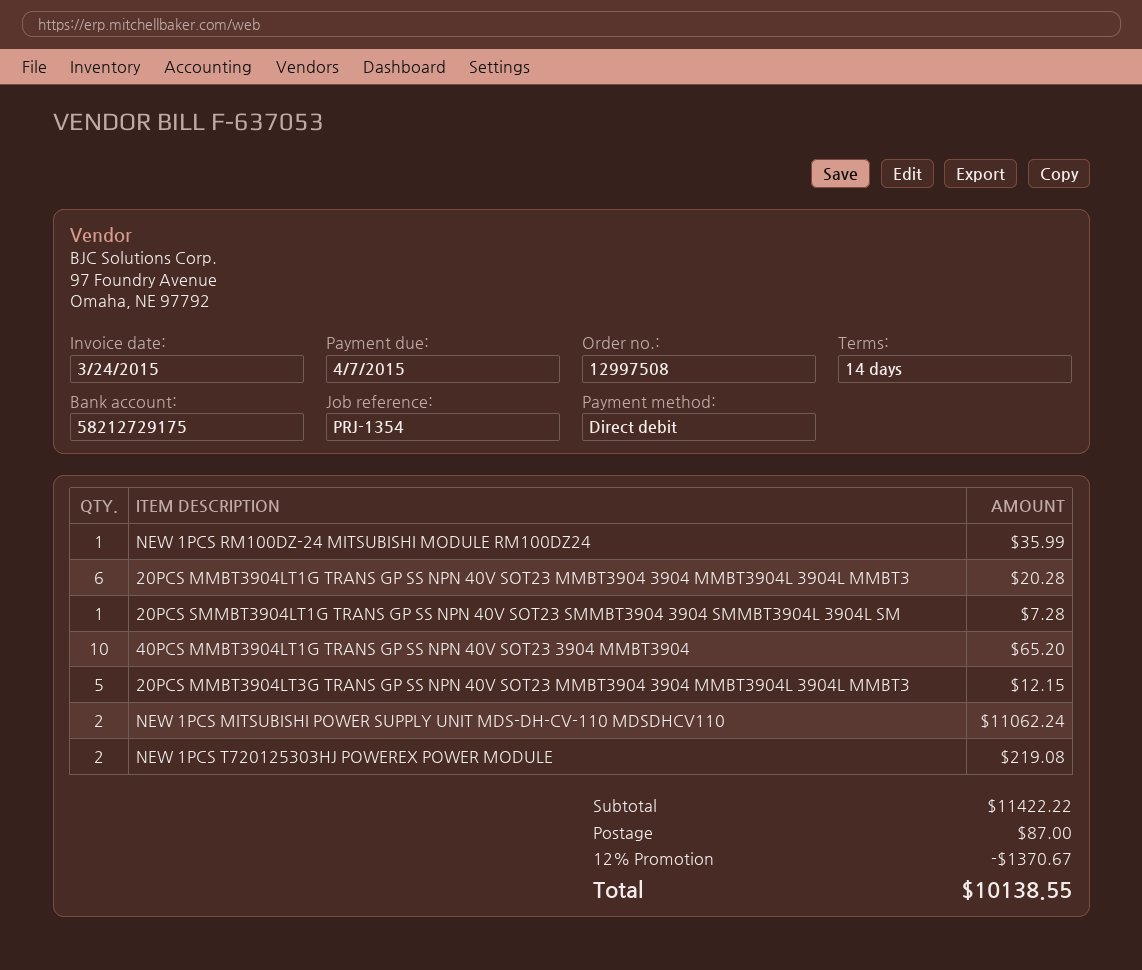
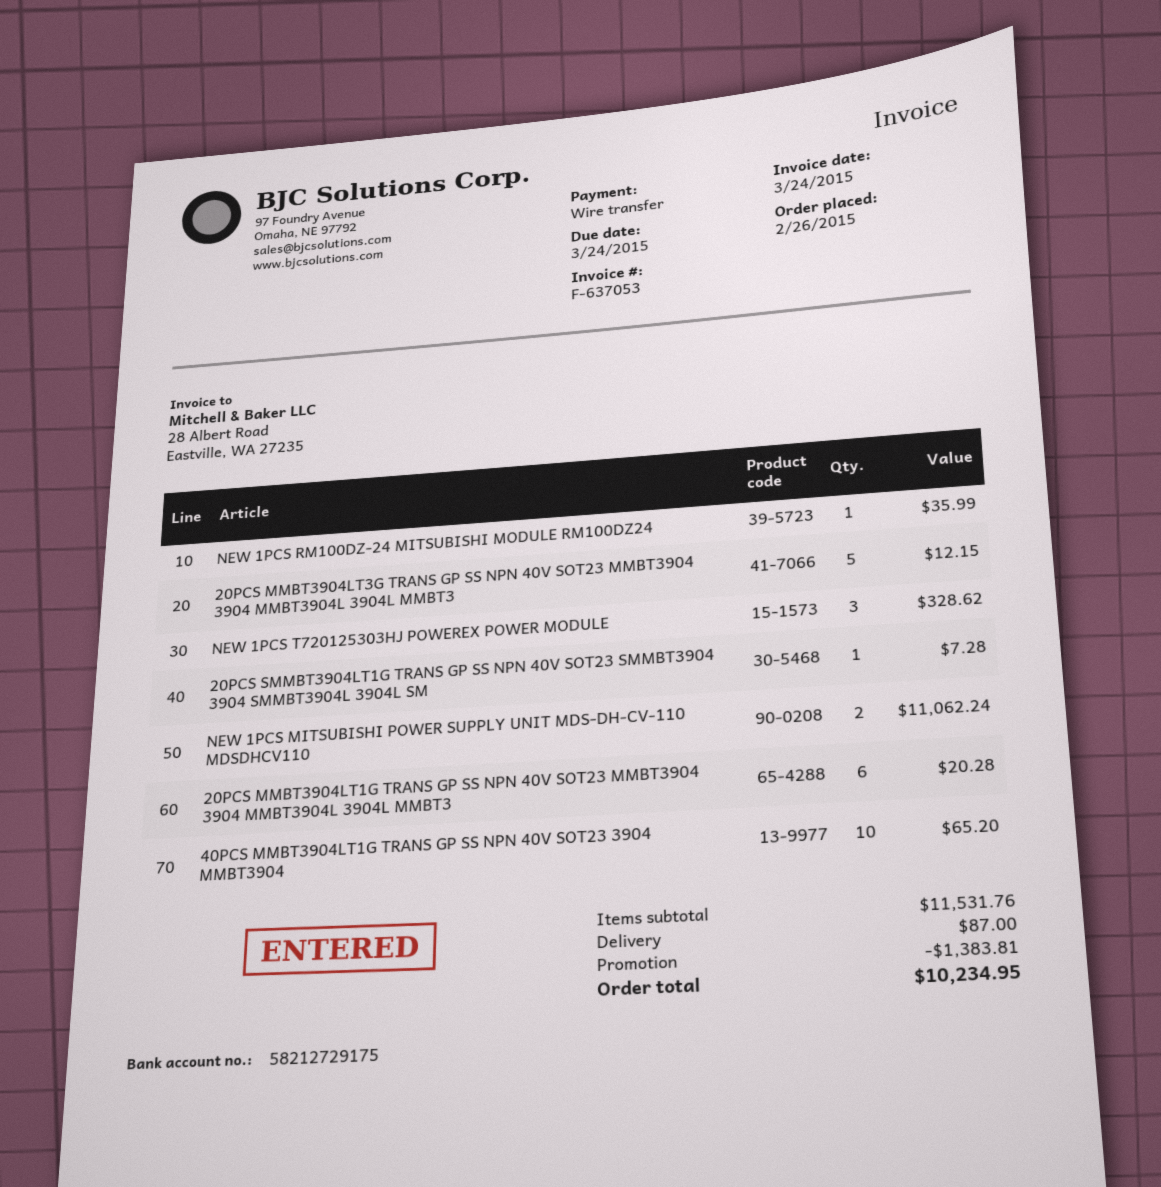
due date: 2015-04-07 -> 2015-03-24
payment method: direct debit -> bank transfer
NEW 1PCS T720125303HJ POWEREX POWER MODULE: 2 for 219.08 -> 3 for 328.62
subtotal: 11422.22 -> 11531.76
discount: 1370.67 -> 1383.81
total: 10138.55 -> 10234.95

